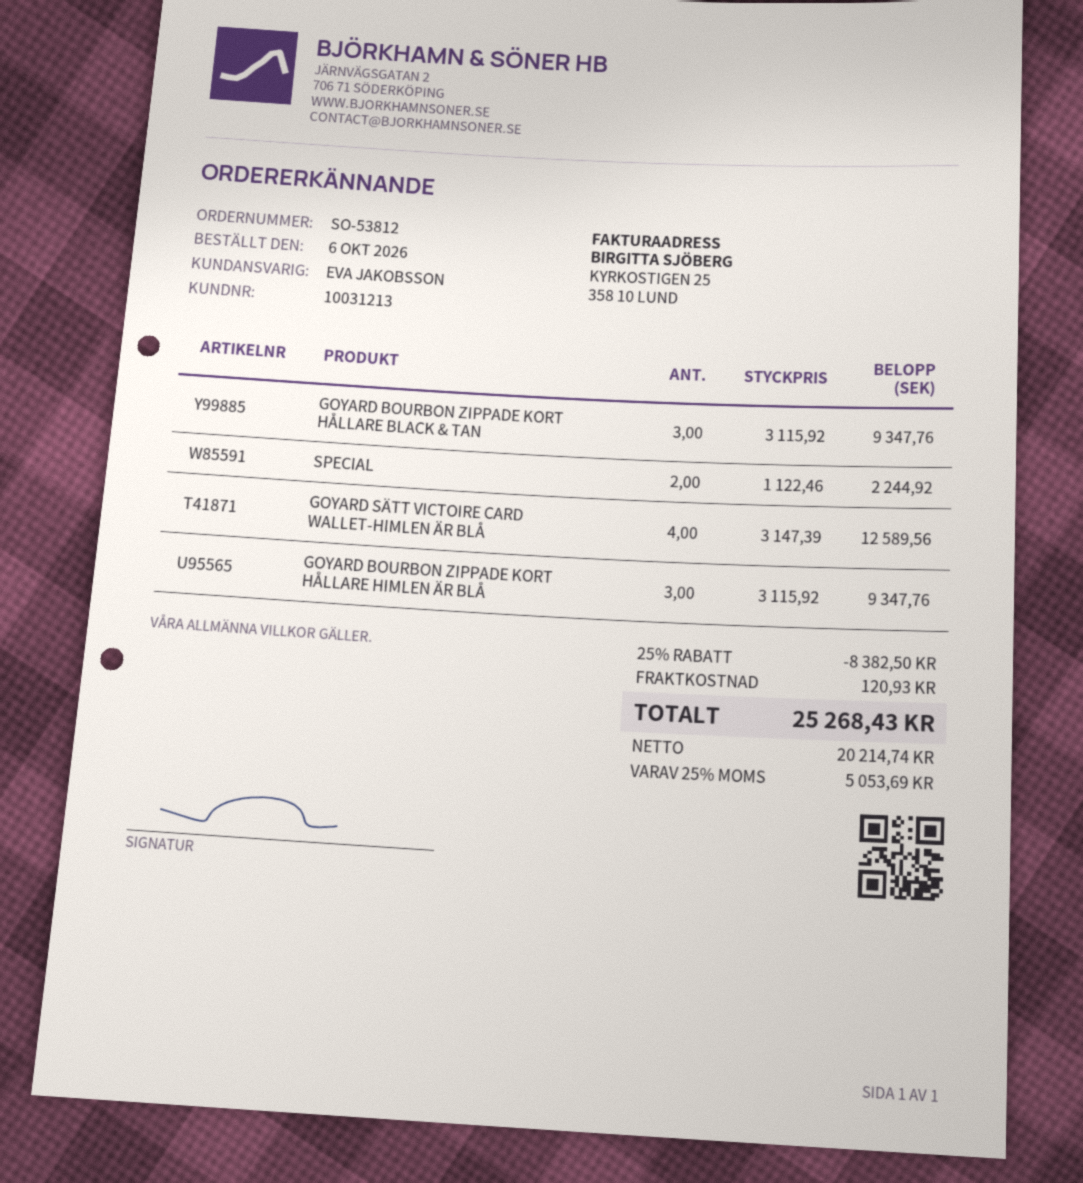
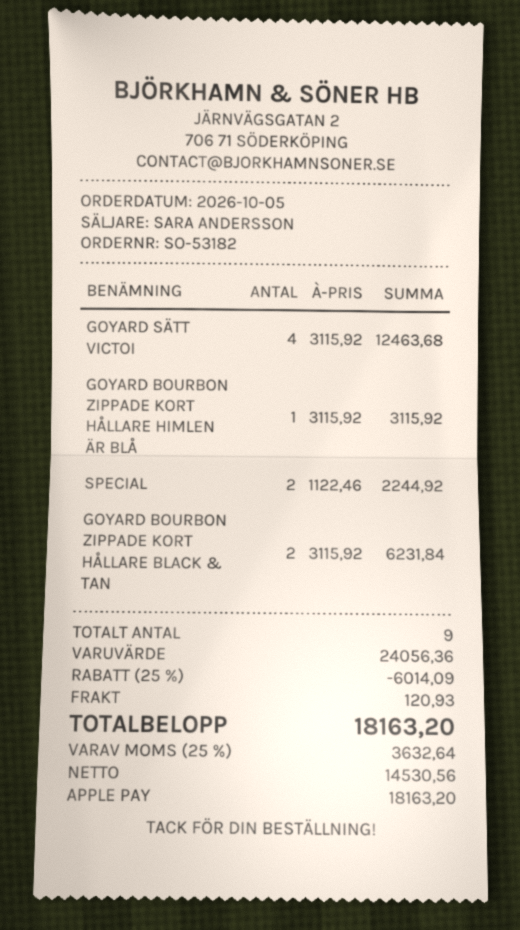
order number: SO-53812 -> SO-53182
order date: 2026-10-06 -> 2026-10-05
sales rep: EVA JAKOBSSON -> SARA ANDERSSON
GOYARD BOURBON ZIPPADE KORT HÅLLARE BLACK & TAN: 3 x 3115.92 = 9347.76 -> 2 x 3115.92 = 6231.84
GOYARD SÄTT VICTOIRE CARD WALLET-HIMLEN ÄR BLÅ: 4 x 3147.39 = 12589.56 -> 4 x 3115.92 = 12463.68
GOYARD BOURBON ZIPPADE KORT HÅLLARE HIMLEN ÄR BLÅ: 3 x 3115.92 = 9347.76 -> 1 x 3115.92 = 3115.92
discount: 25% = 8382.50 -> 25% = 6014.09
net: 20214.74 -> 14530.56
tax: 25% = 5053.69 -> 25% = 3632.64
total: 25268.43 -> 18163.20

